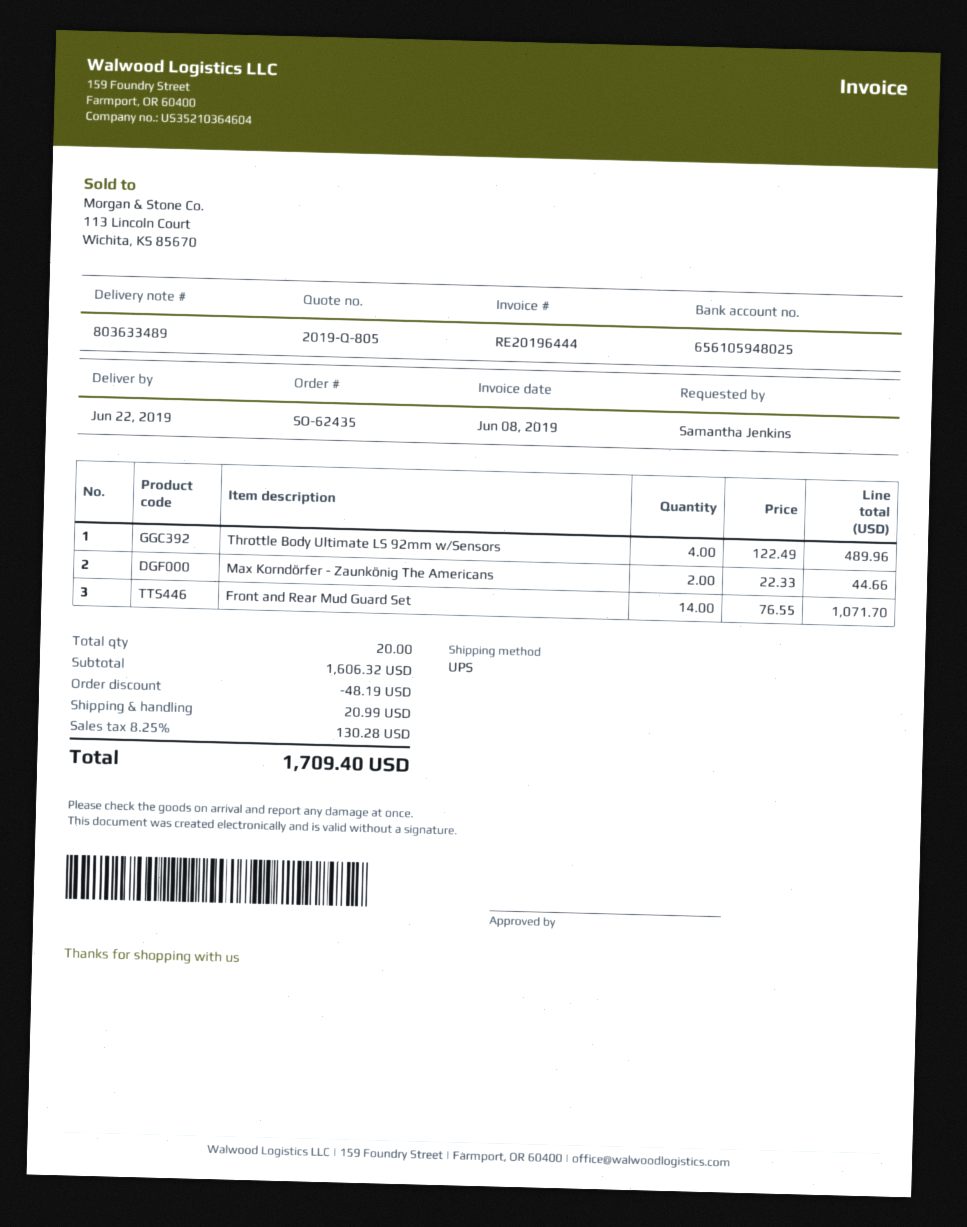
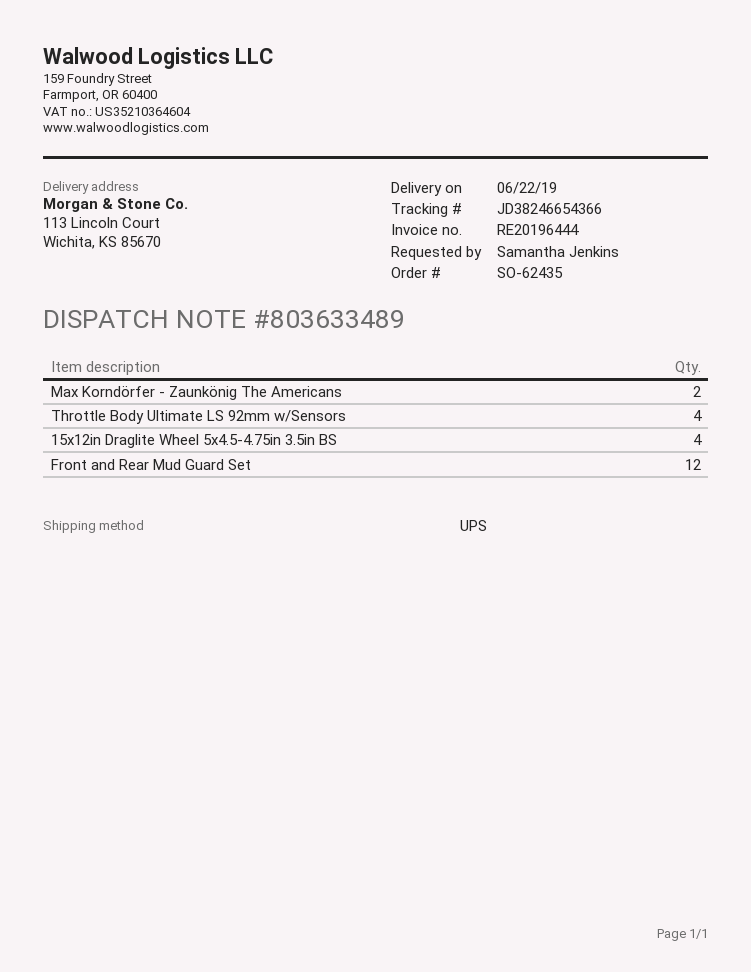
Front and Rear Mud Guard Set: 14 -> 12
15x12in Draglite Wheel 5x4.5-4.75in 3.5in BS: none -> 4

